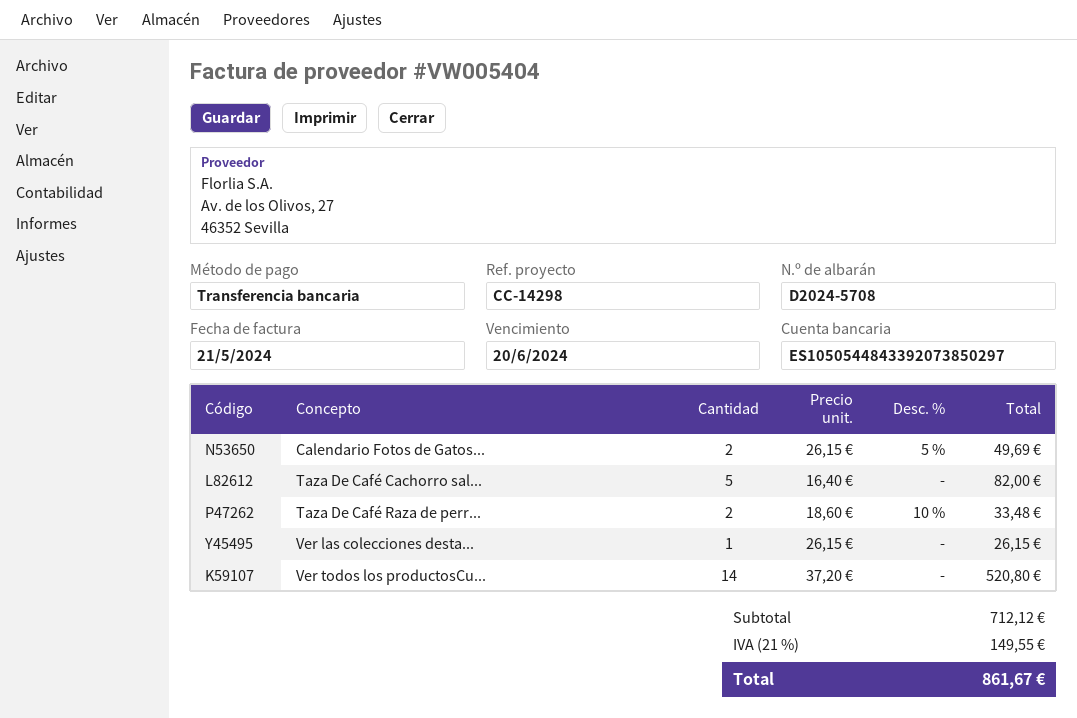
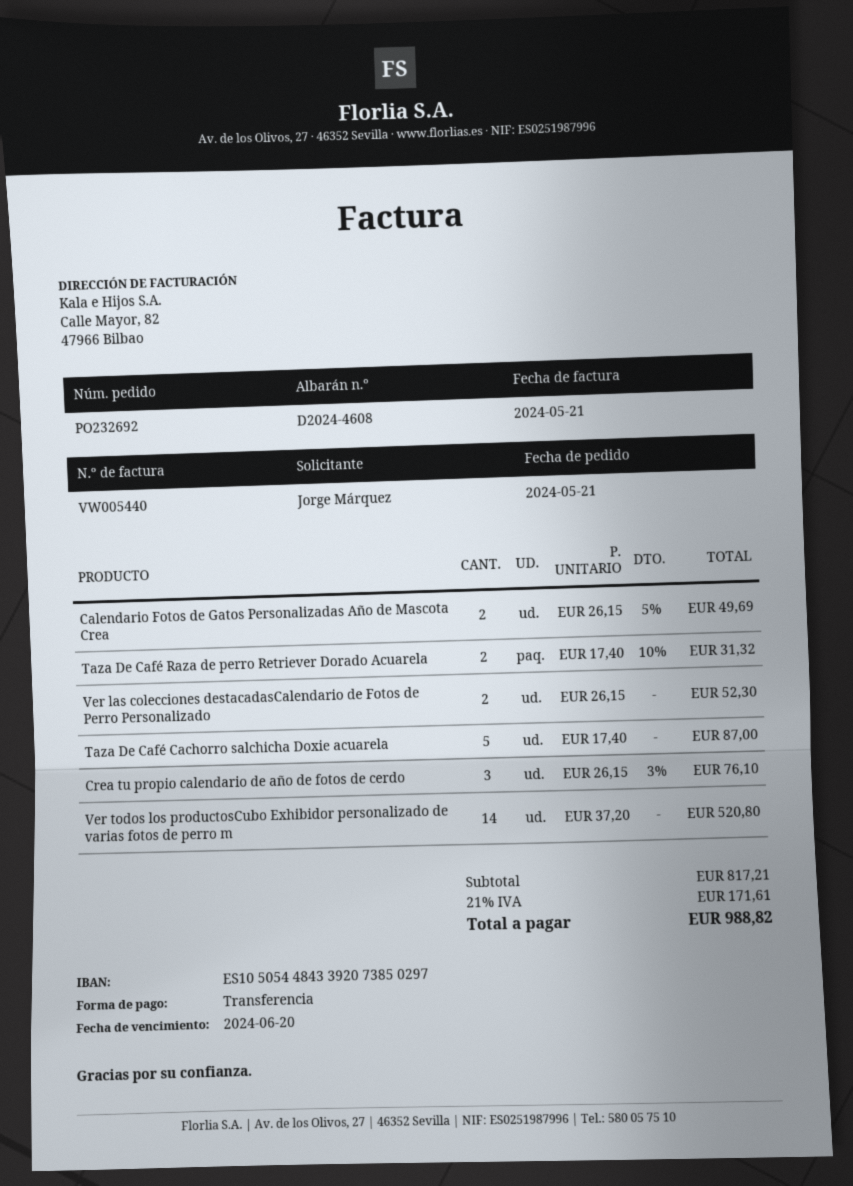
delivery note number: D2024-5708 -> D2024-4608
invoice number: VW005404 -> VW005440
Taza De Café Cachorro sal...: 5 x 16.40 = 82.00 -> 5 x 17.40 = 87.00
Taza De Café Raza de perr...: 2 x 18.60 - 10% = 33.48 -> 2 x 17.40 - 10% = 31.32
Ver las colecciones desta...: 1 x 26.15 = 26.15 -> 2 x 26.15 = 52.30
Crea tu propio calendario de año de fotos de cerdo: none -> 3 x 26.15 - 3% = 76.10
subtotal: 712.12 -> 817.21
tax: 21% = 149.55 -> 21% = 171.61
total: 861.67 -> 988.82

